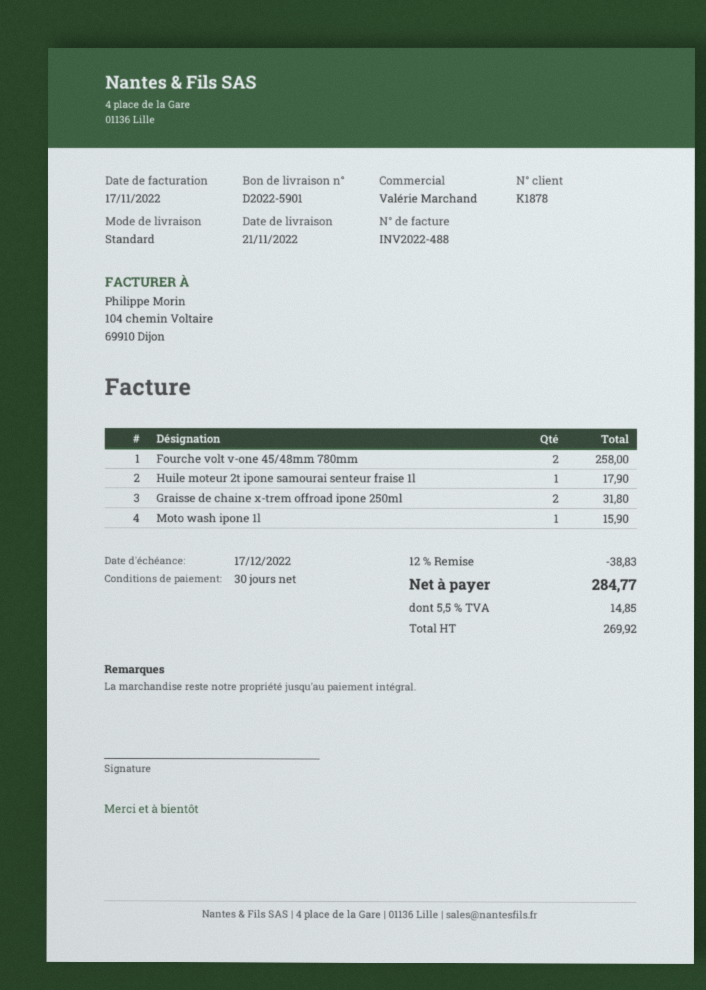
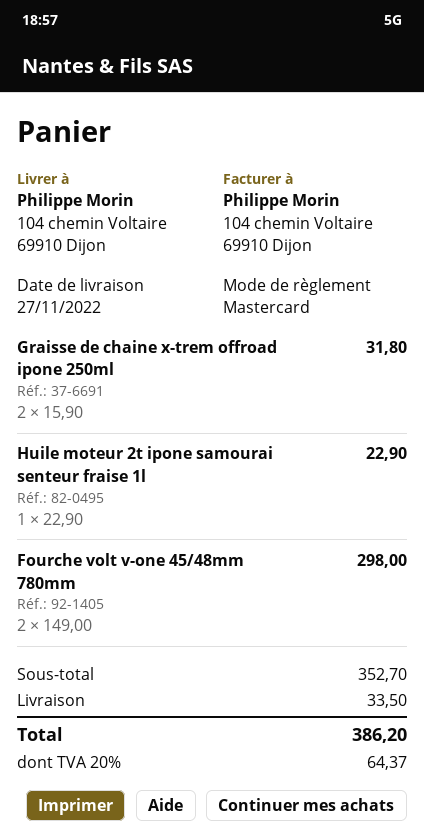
delivery date: 2022-11-21 -> 2022-11-27
Fourche volt v-one 45/48mm 780mm: 2 for 258.00 -> 2 for 298.00
Huile moteur 2t ipone samourai senteur fraise 1l: 1 for 17.90 -> 1 for 22.90
Moto wash ipone 1l: 1 for 15.90 -> none
discount: 12% = 38.83 -> none
shipping: none -> 33.50
tax: 5.5% = 14.85 -> 20% = 64.37
total: 284.77 -> 386.20

